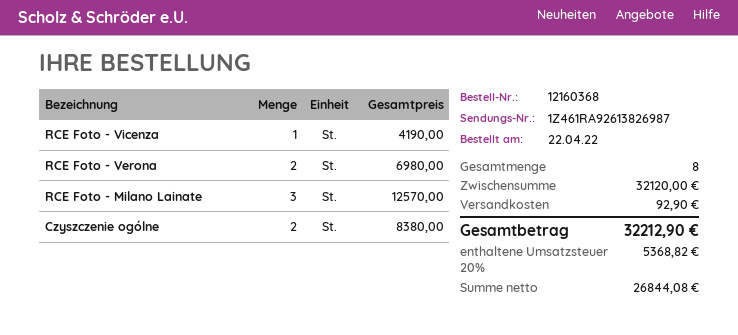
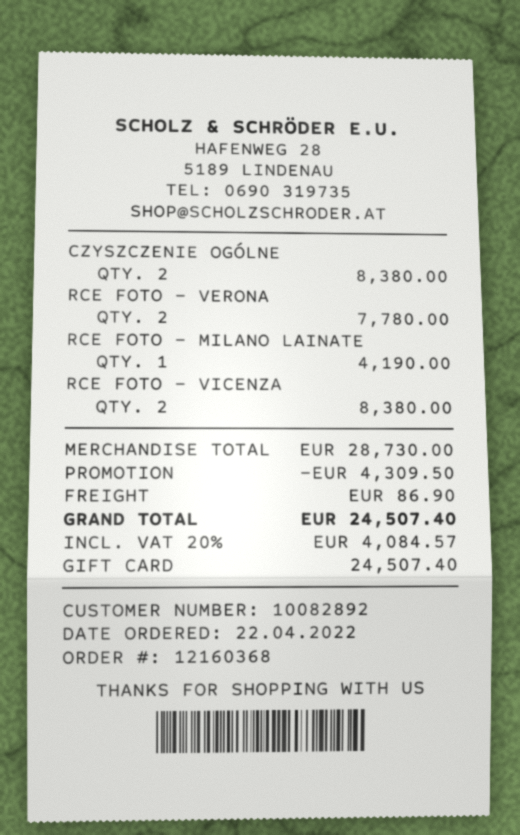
RCE Foto - Vicenza: 1 for 4190.00 -> 2 for 8380.00
RCE Foto - Verona: 2 for 6980.00 -> 2 for 7780.00
RCE Foto - Milano Lainate: 3 for 12570.00 -> 1 for 4190.00
subtotal: 32120.00 -> 28730.00
discount: none -> 4309.50
shipping: 92.90 -> 86.90
tax: 20% = 5368.82 -> 20% = 4084.57
total: 32212.90 -> 24507.40

